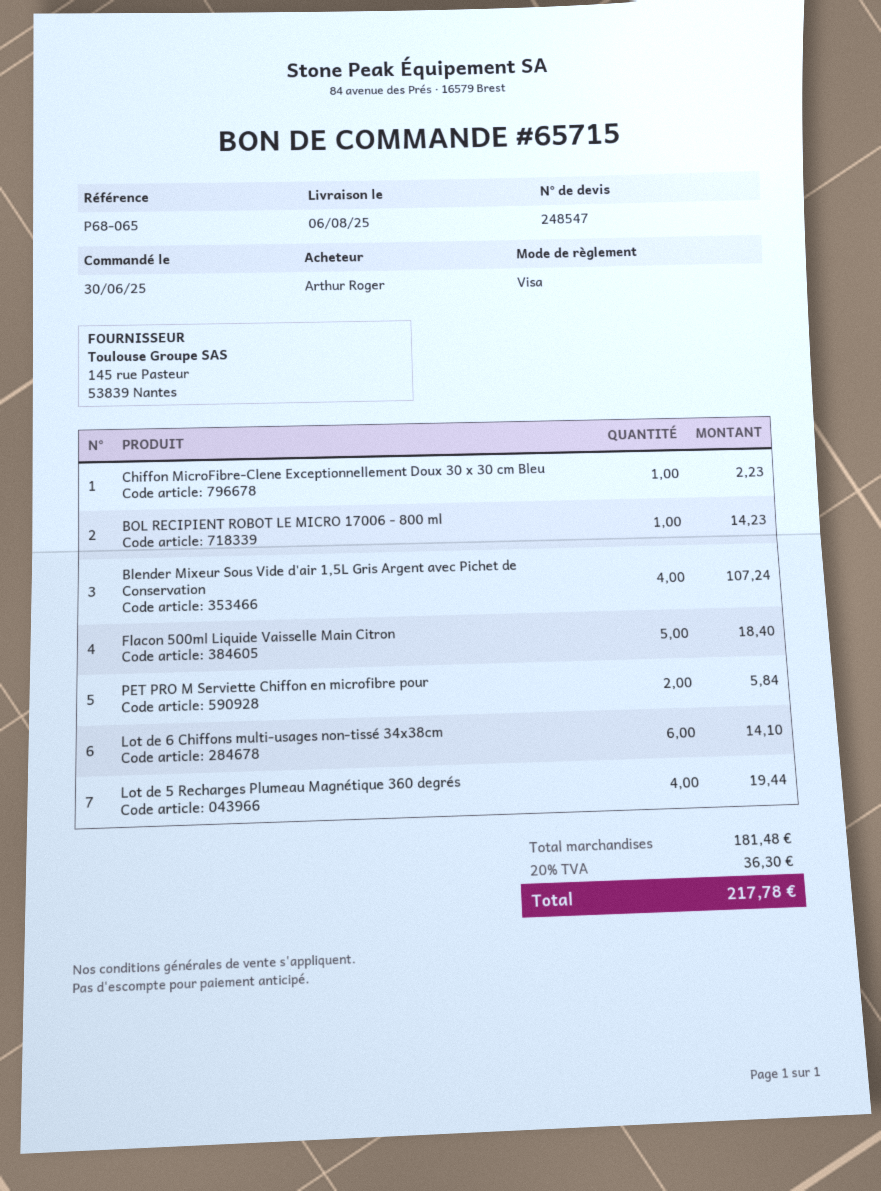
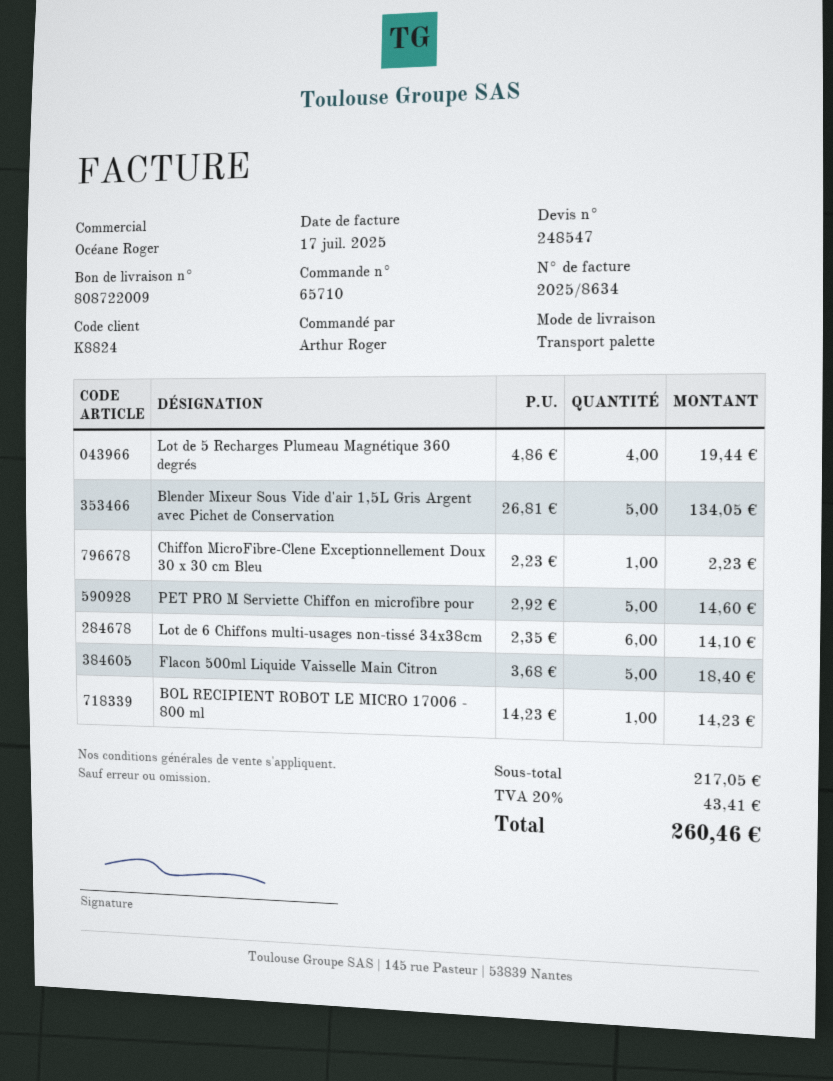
order number: 65715 -> 65710
Blender Mixeur Sous Vide d'air 1,5L Gris Argent avec Pichet de Conservation: 4 for 107.24 -> 5 for 134.05
PET PRO M Serviette Chiffon en microfibre pour: 2 for 5.84 -> 5 for 14.60
subtotal: 181.48 -> 217.05
tax: 20% = 36.30 -> 20% = 43.41
total: 217.78 -> 260.46

